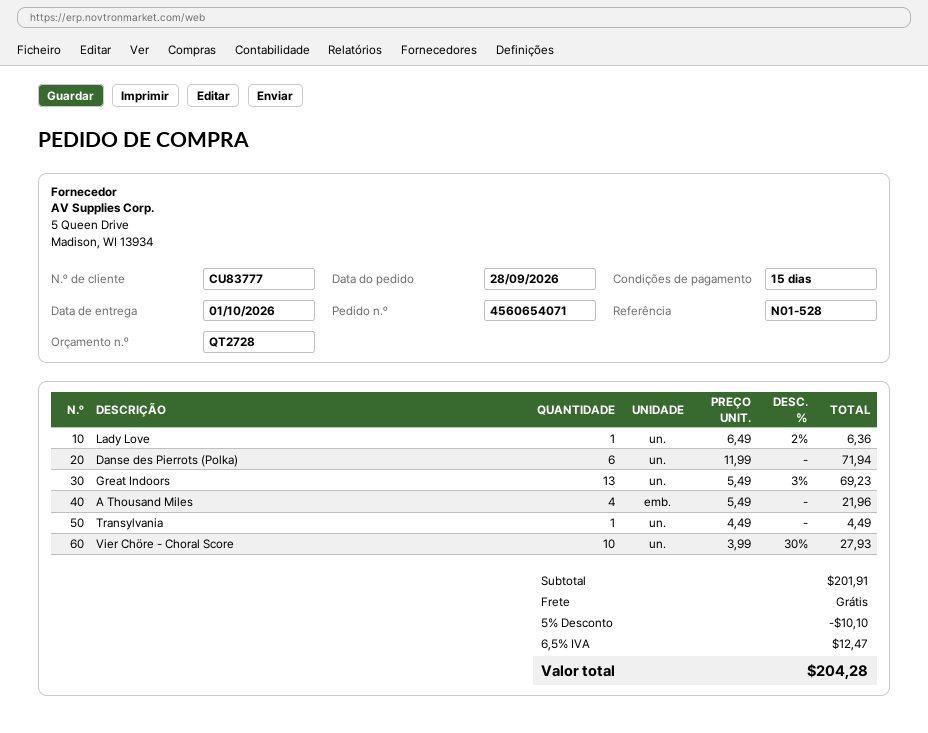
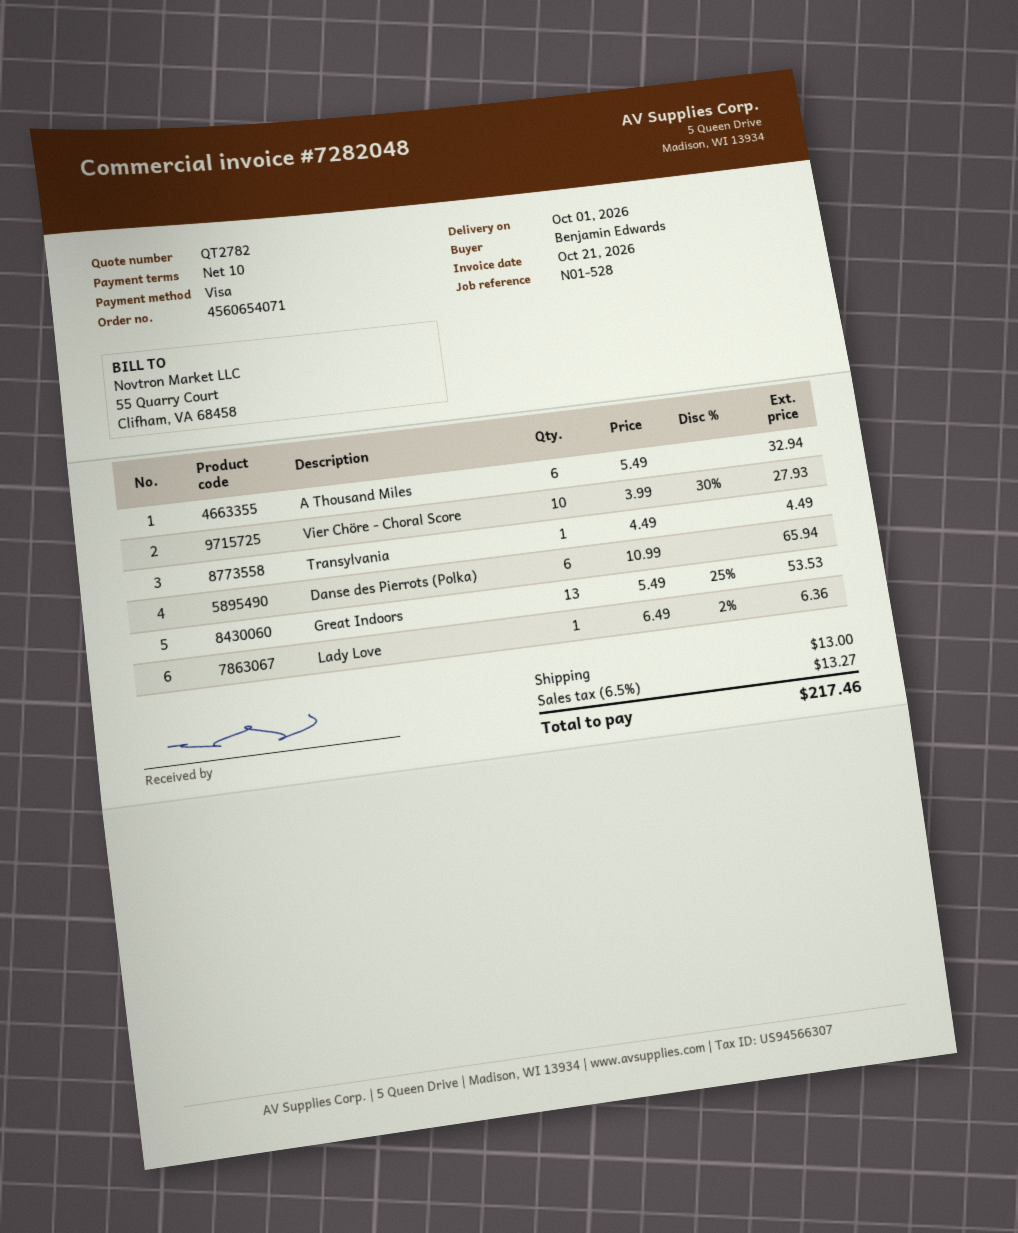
quote number: QT2728 -> QT2782
payment terms: 15 days -> 10 days
Danse des Pierrots (Polka): 6 x 11.99 = 71.94 -> 6 x 10.99 = 65.94
Great Indoors: 13 x 5.49 - 3% = 69.23 -> 13 x 5.49 - 25% = 53.53
A Thousand Miles: 4 x 5.49 = 21.96 -> 6 x 5.49 = 32.94
discount: 5% = 10.10 -> none
shipping: 0.00 -> 13.00
tax: 6.5% = 12.47 -> 6.5% = 13.27
total: 204.28 -> 217.46

